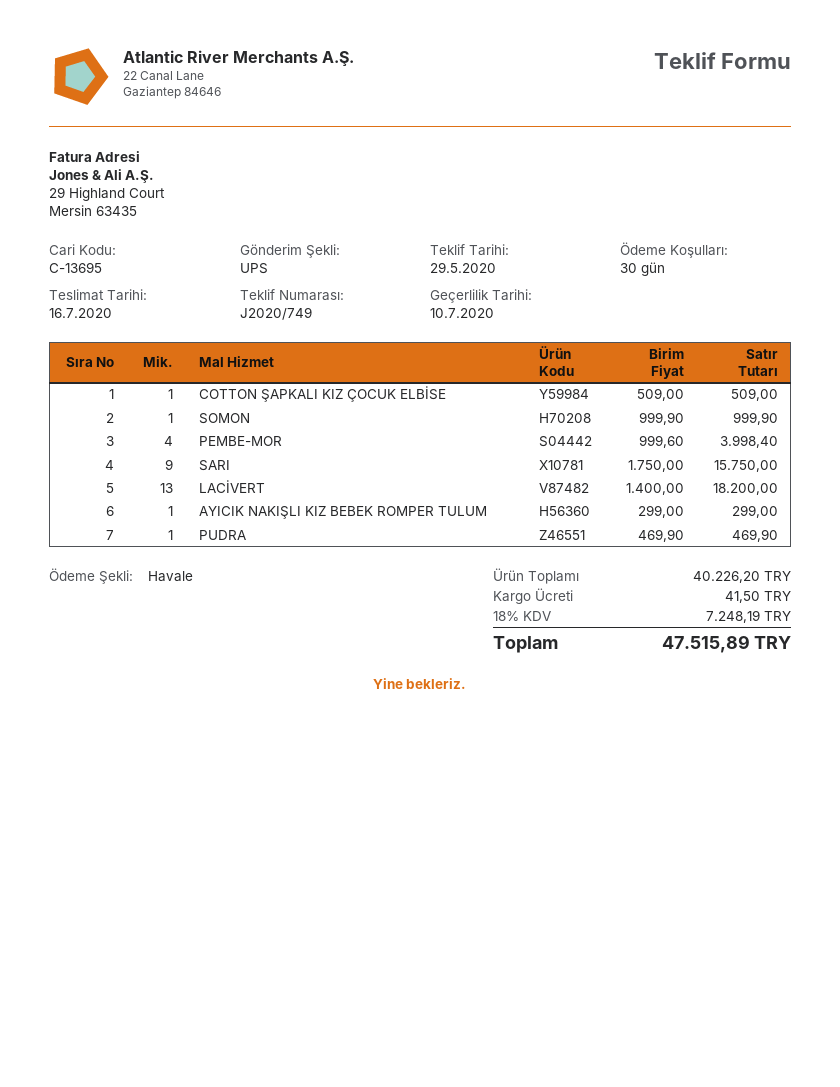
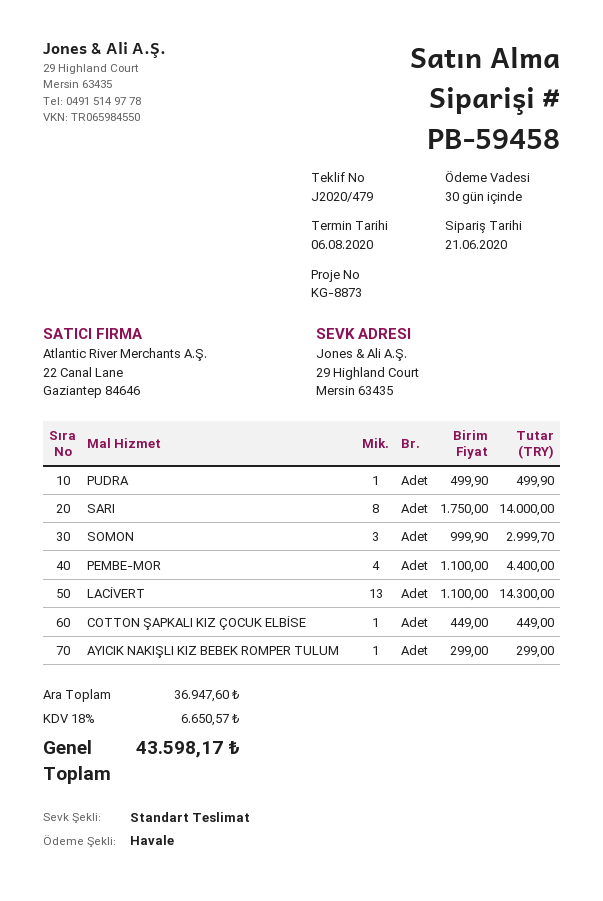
quote number: J2020/749 -> J2020/479
delivery date: 2020-07-16 -> 2020-08-06
shipping method: UPS -> standard
COTTON ŞAPKALI KIZ ÇOCUK ELBİSE: 1 x 509.00 = 509.00 -> 1 x 449.00 = 449.00
SOMON: 1 x 999.90 = 999.90 -> 3 x 999.90 = 2999.70
PEMBE-MOR: 4 x 999.60 = 3998.40 -> 4 x 1100.00 = 4400.00
SARI: 9 x 1750.00 = 15750.00 -> 8 x 1750.00 = 14000.00
LACİVERT: 13 x 1400.00 = 18200.00 -> 13 x 1100.00 = 14300.00
PUDRA: 1 x 469.90 = 469.90 -> 1 x 499.90 = 499.90
subtotal: 40226.20 -> 36947.60
shipping: 41.50 -> none
tax: 18% = 7248.19 -> 18% = 6650.57
total: 47515.89 -> 43598.17

